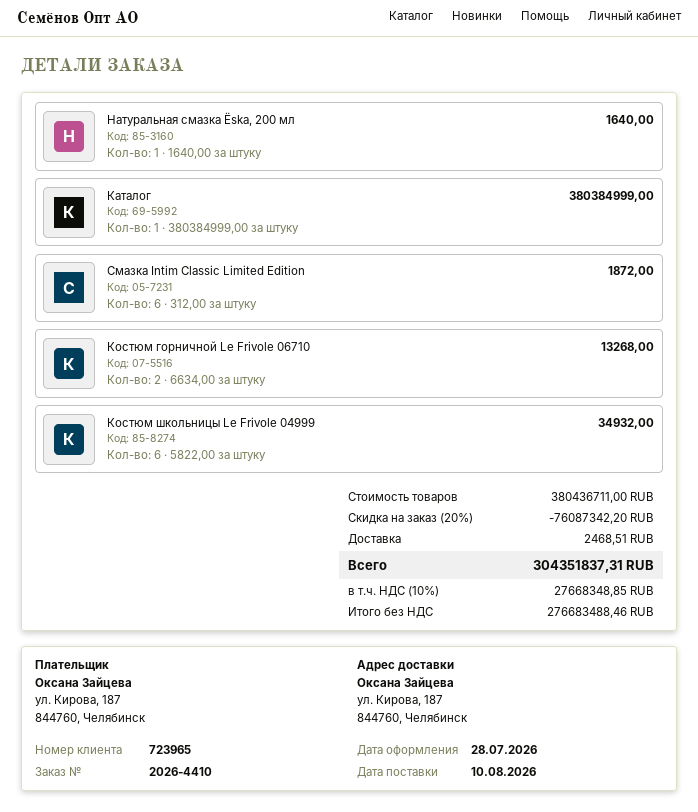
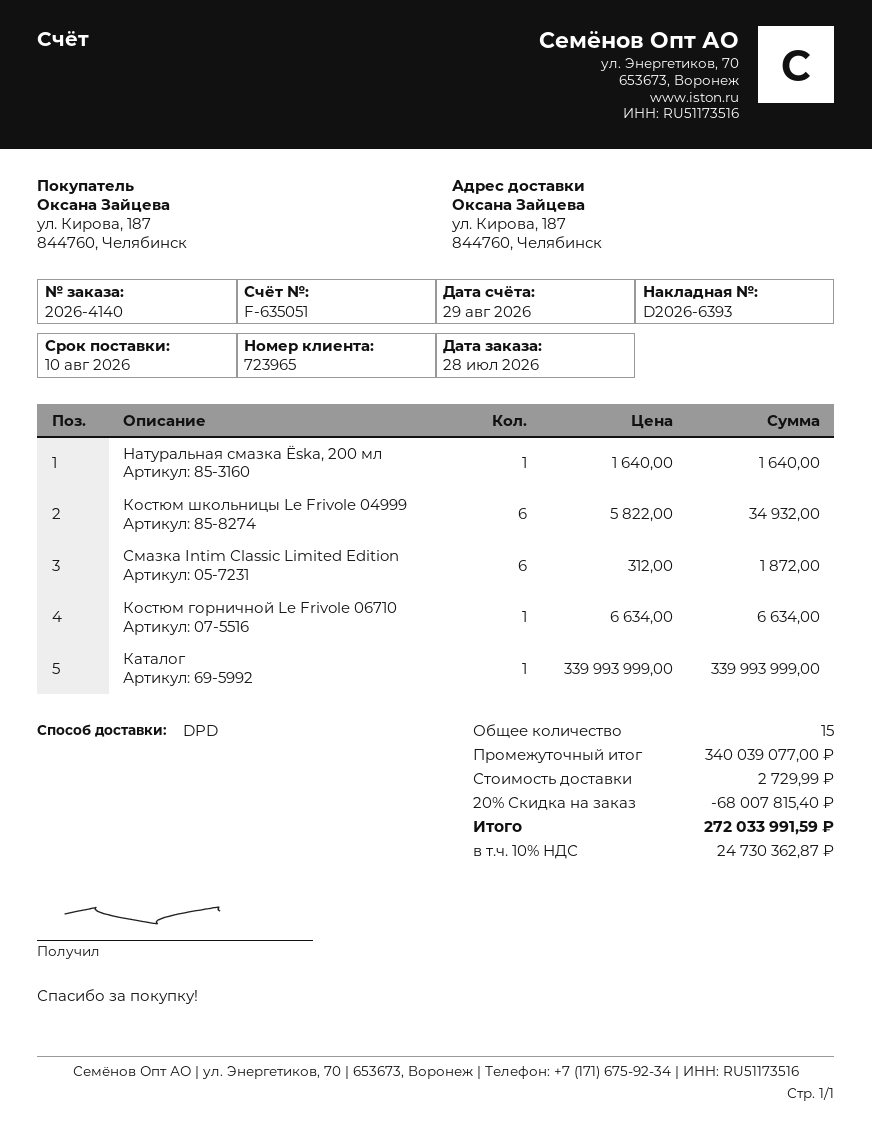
order number: 2026-4410 -> 2026-4140
Каталог: 1 x 380384999.00 = 380384999.00 -> 1 x 339993999.00 = 339993999.00
Костюм горничной Le Frivole 06710: 2 x 6634.00 = 13268.00 -> 1 x 6634.00 = 6634.00
subtotal: 380436711.00 -> 340039077.00
discount: 20% = 76087342.20 -> 20% = 68007815.40
shipping: 2468.51 -> 2729.99
tax: 10% = 27668348.85 -> 10% = 24730362.87
total: 304351837.31 -> 272033991.59

